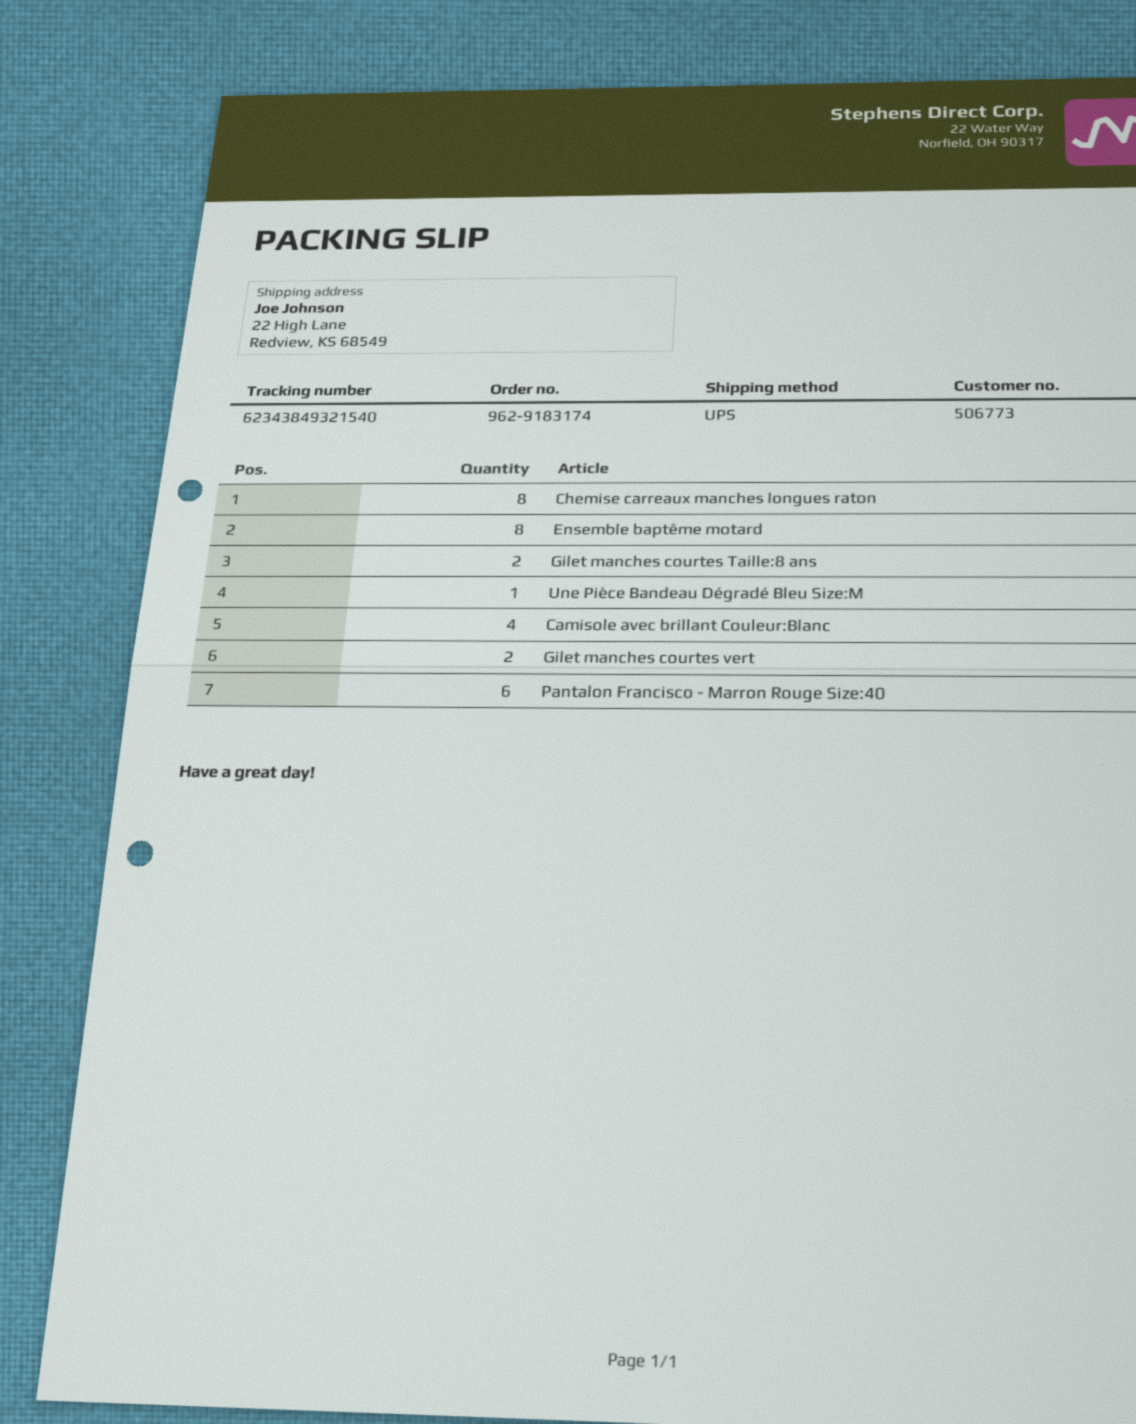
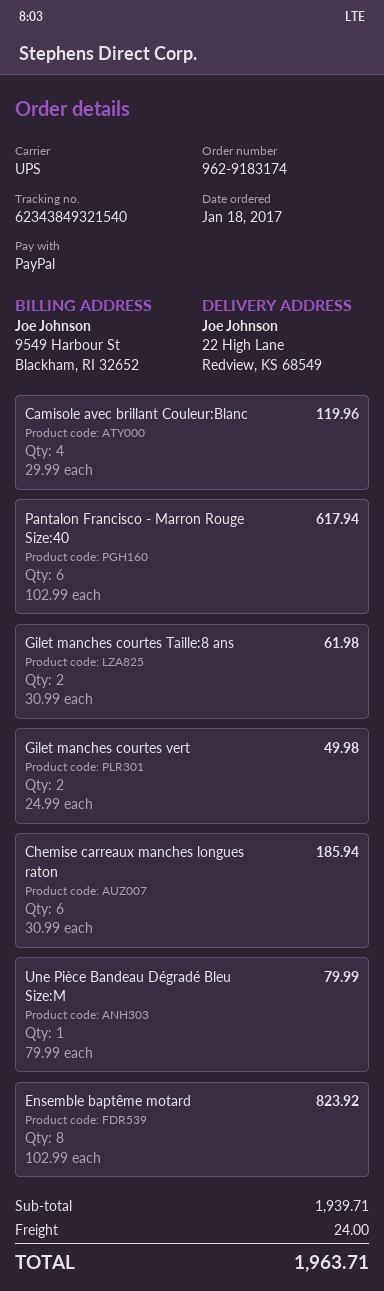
Chemise carreaux manches longues raton: 8 -> 6

